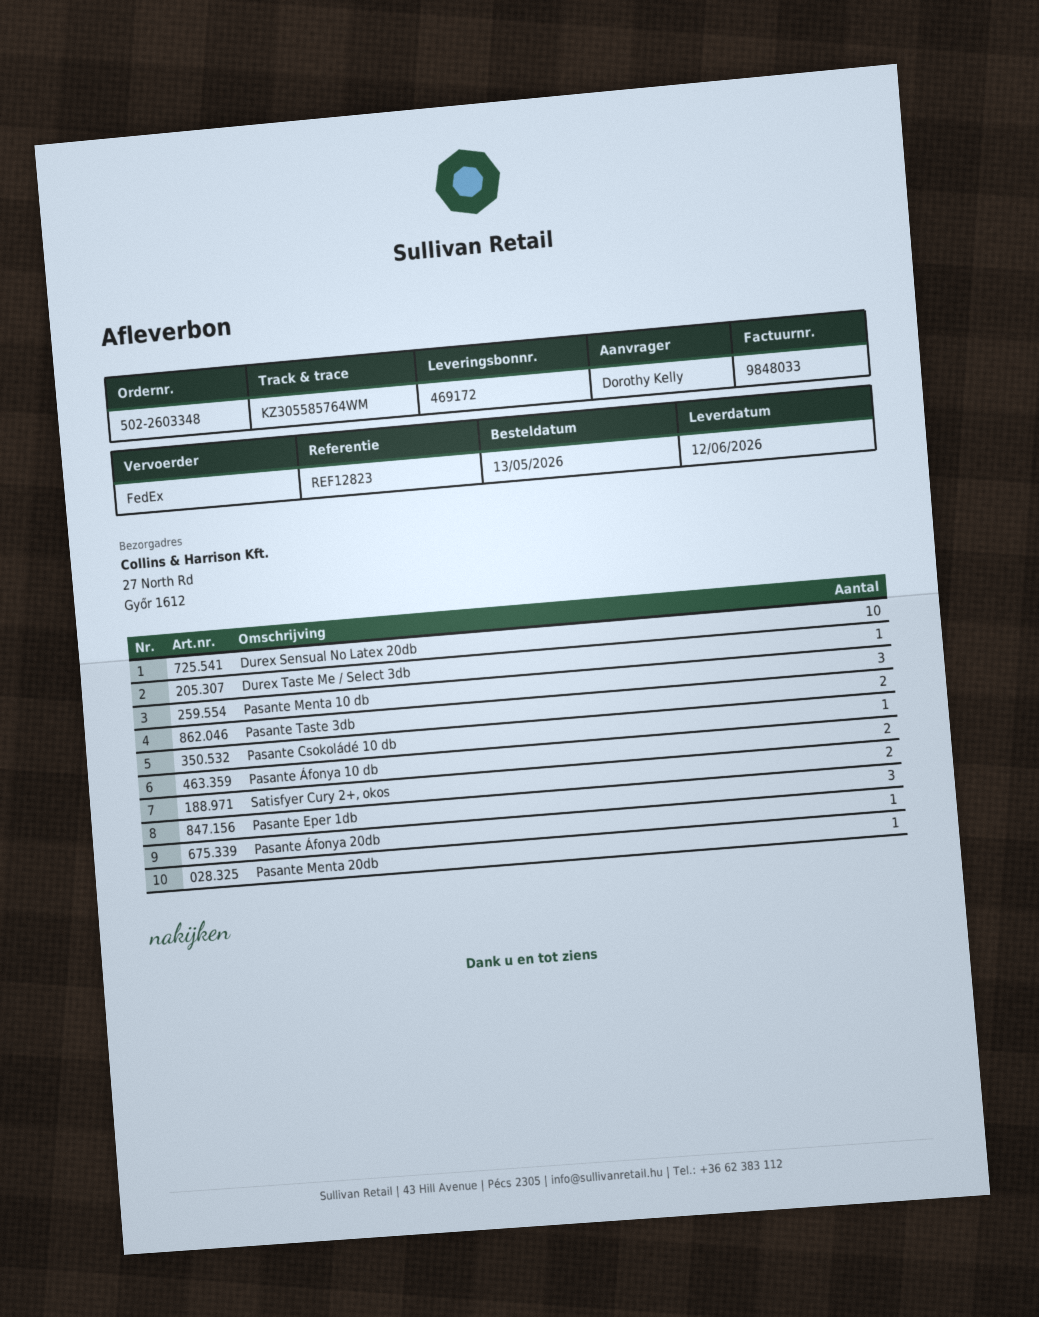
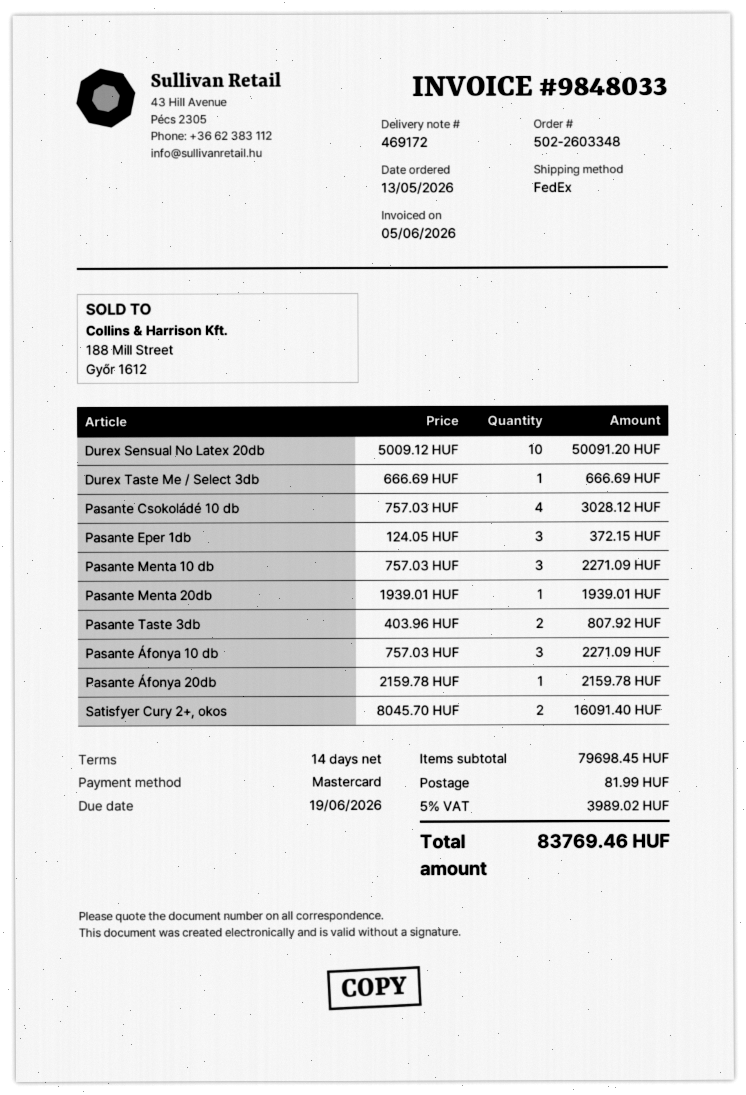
Pasante Csokoládé 10 db: 1 -> 4
Pasante Áfonya 10 db: 2 -> 3

